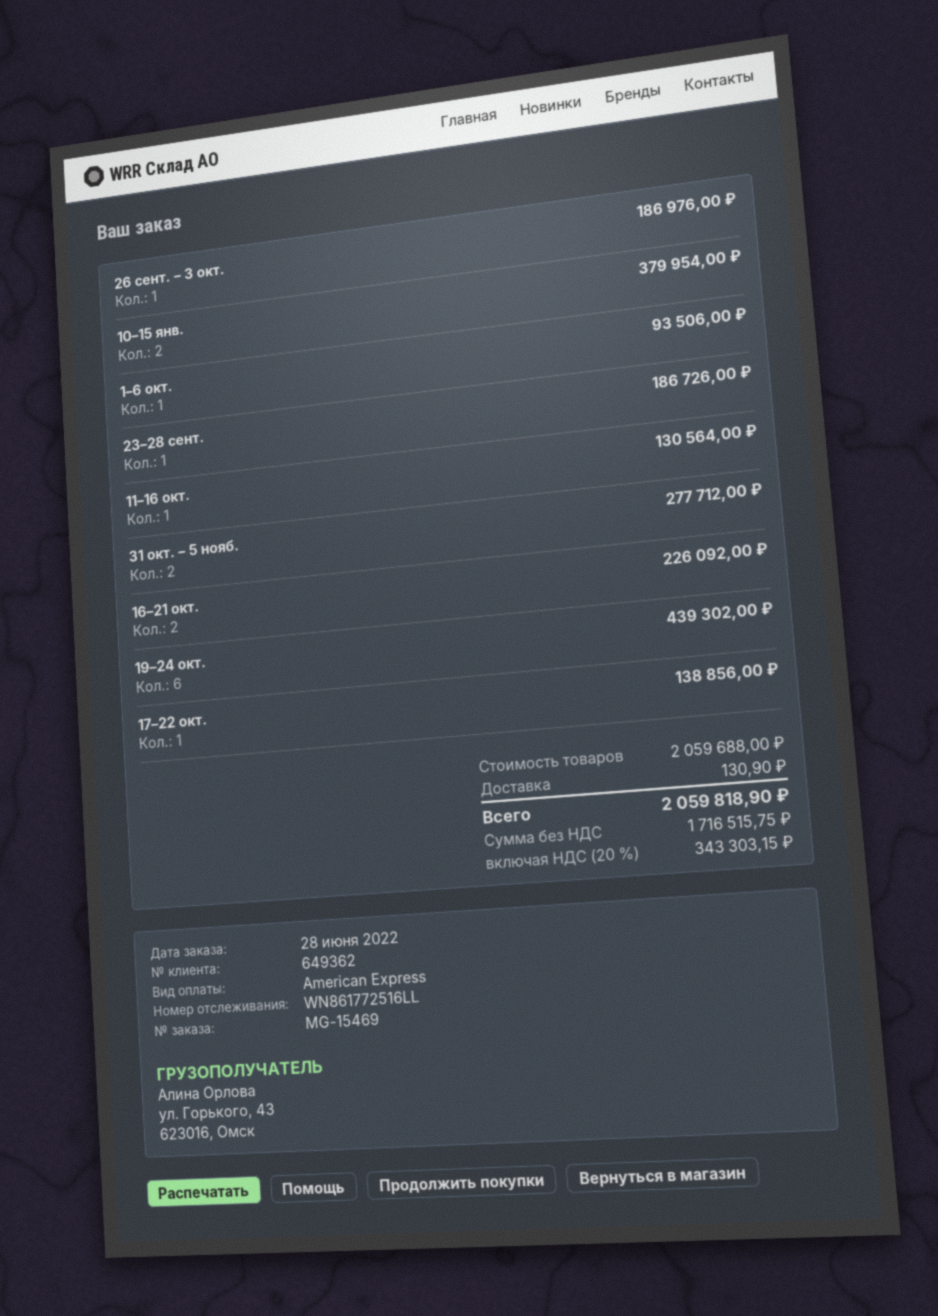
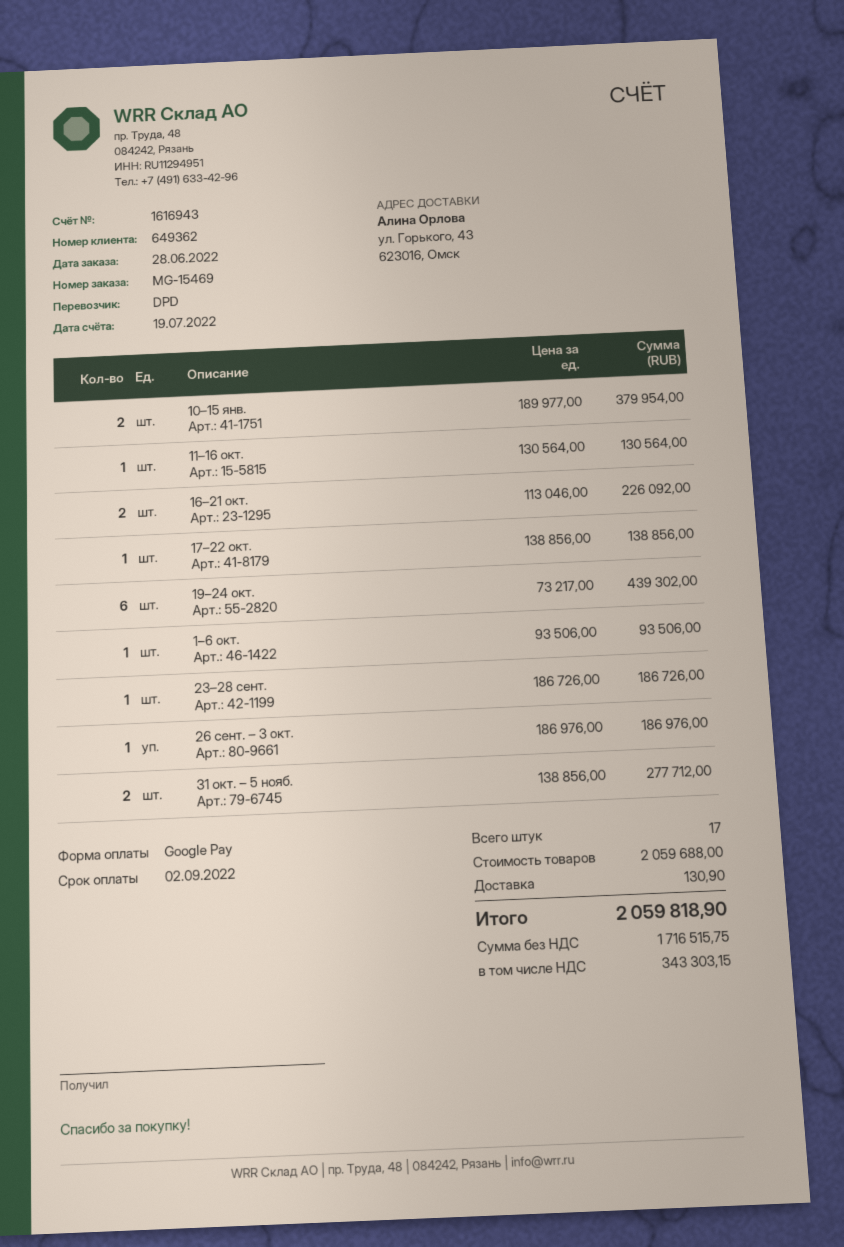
payment method: American Express -> Google Pay

